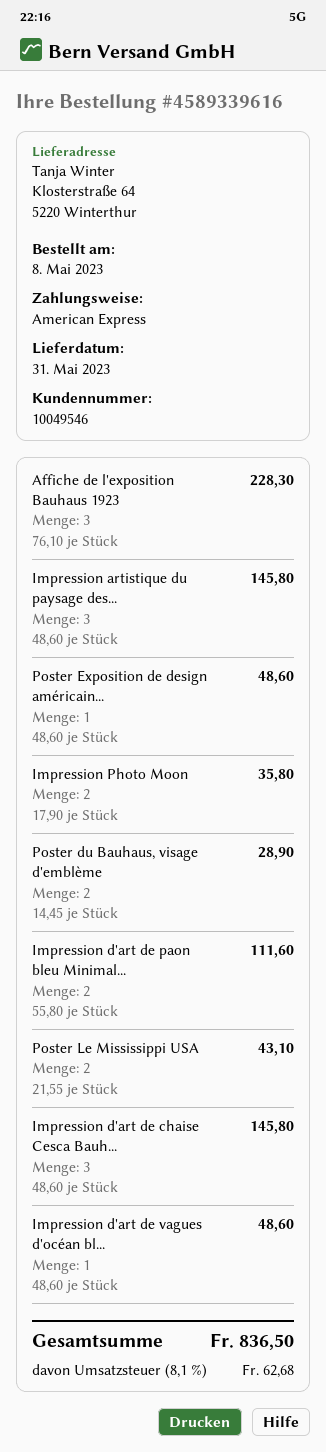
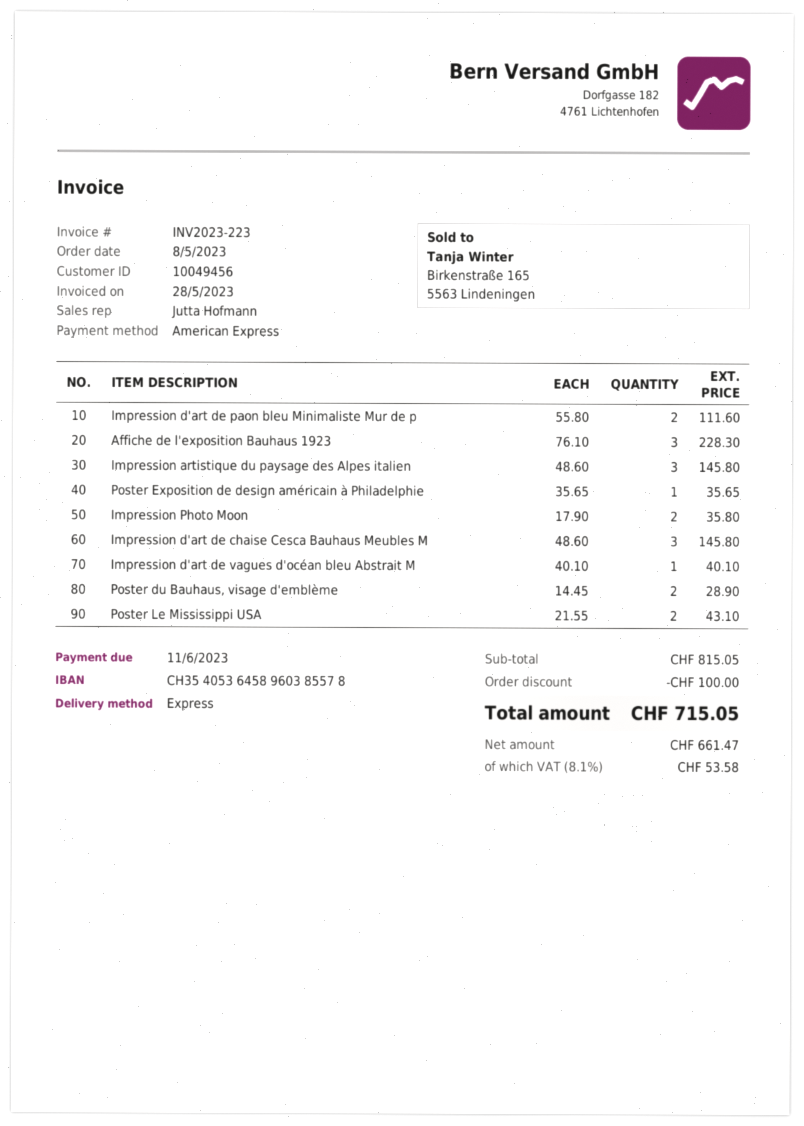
customer number: 10049546 -> 10049456
Poster Exposition de design américain...: 1 x 48.60 = 48.60 -> 1 x 35.65 = 35.65
Impression d'art de vagues d'océan bl...: 1 x 48.60 = 48.60 -> 1 x 40.10 = 40.10
discount: none -> 100.00
tax: 8.1% = 62.68 -> 8.1% = 53.58
total: 836.50 -> 715.05

